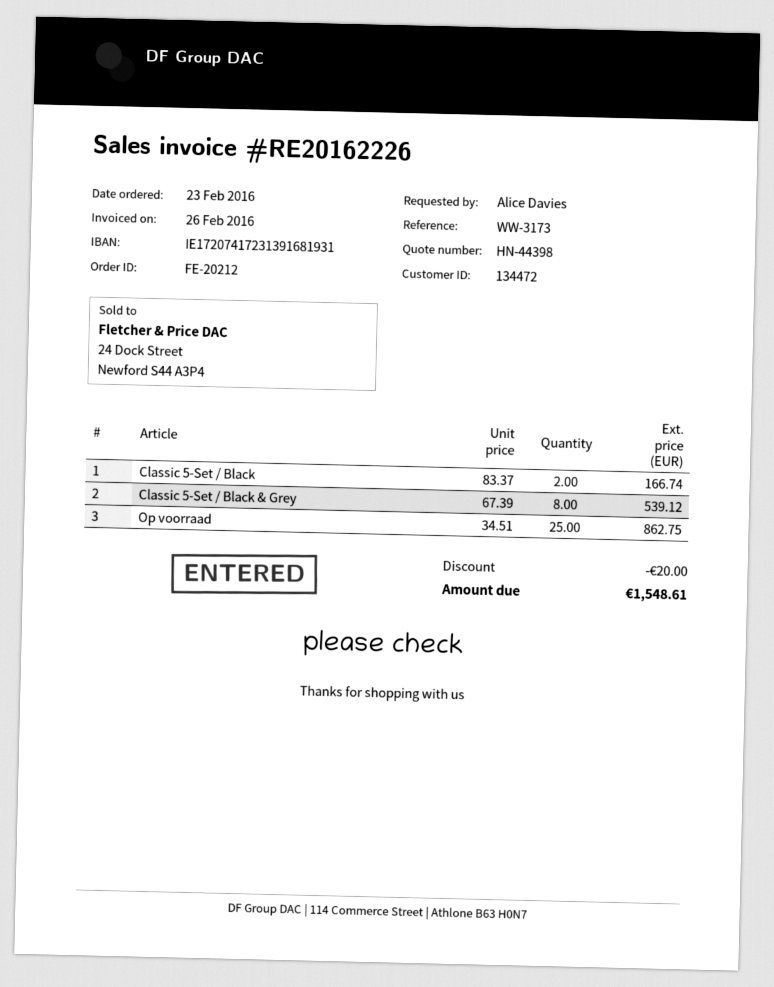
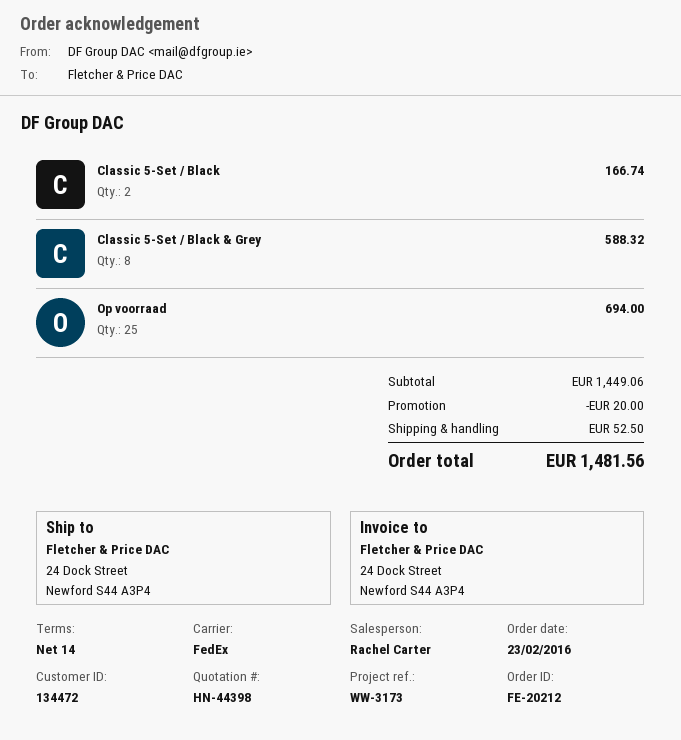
Classic 5-Set / Black & Grey: 8 for 539.12 -> 8 for 588.32
Op voorraad: 25 for 862.75 -> 25 for 694.00
shipping: none -> 52.50
total: 1548.61 -> 1481.56

